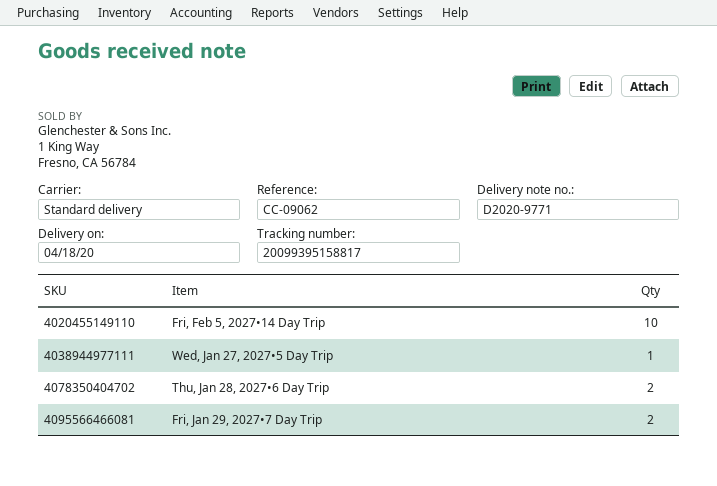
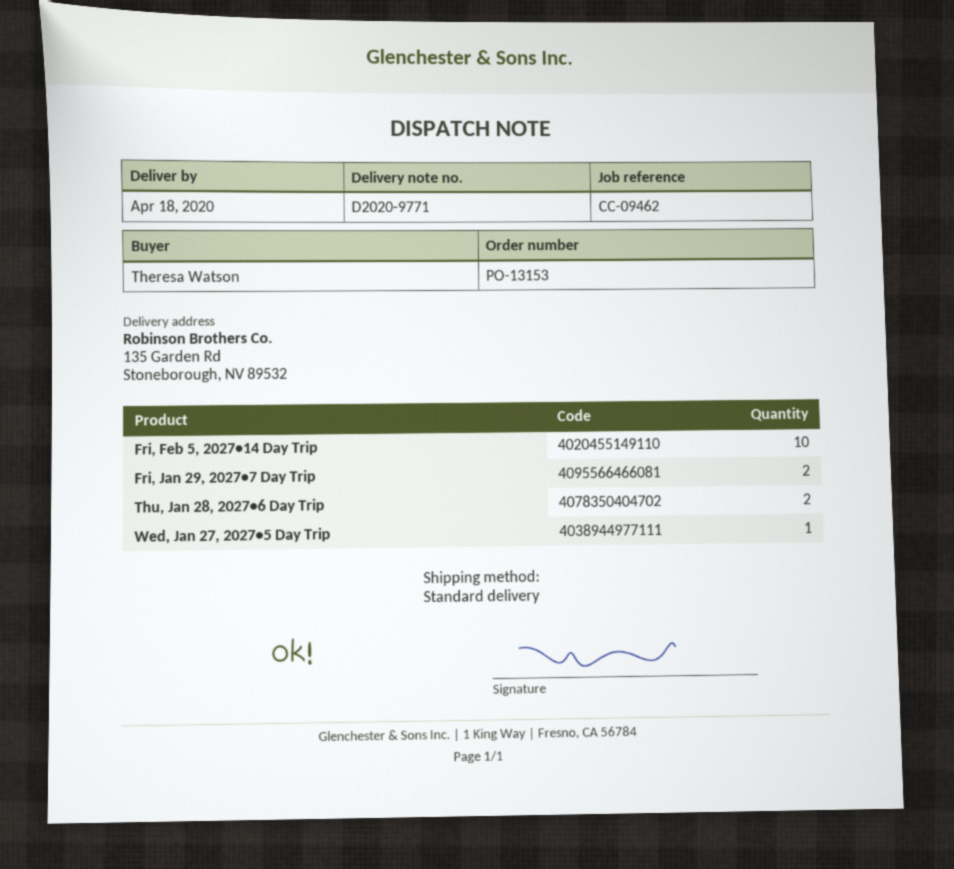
reference: CC-09062 -> CC-09462

